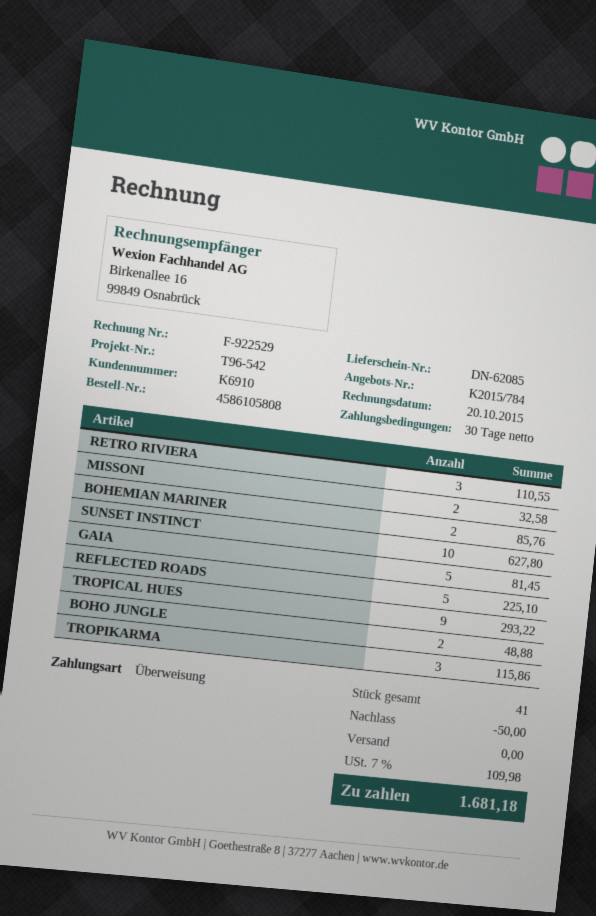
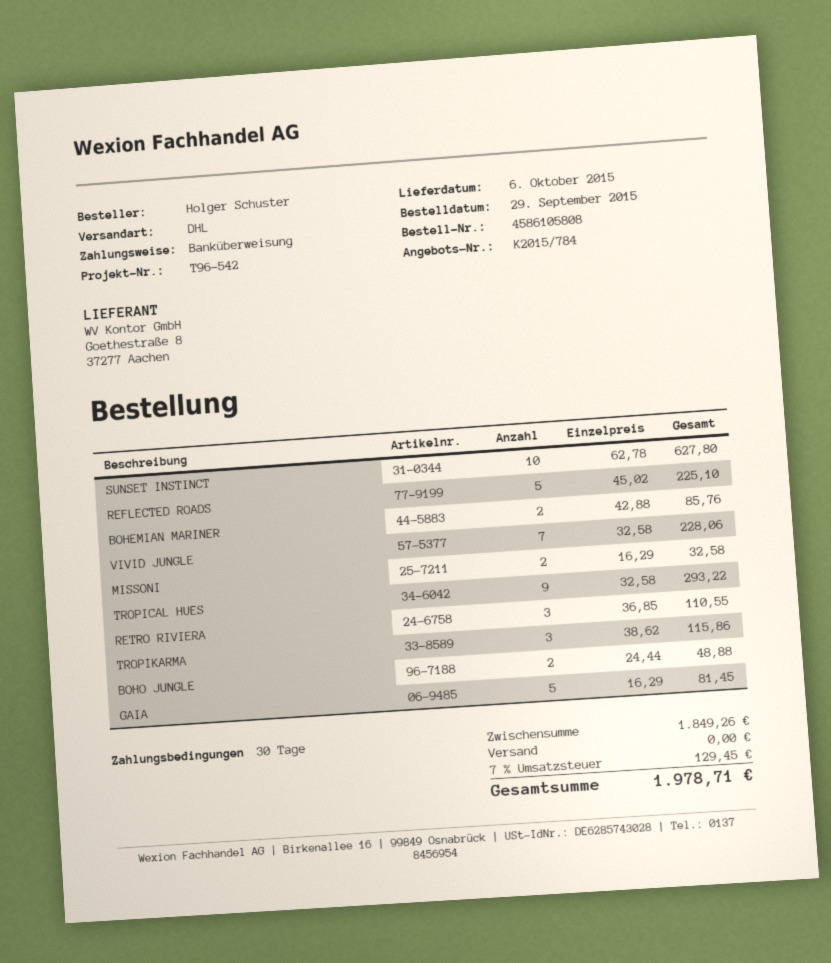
VIVID JUNGLE: none -> 7 for 228.06
discount: 50.00 -> none
tax: 7% = 109.98 -> 7% = 129.45
total: 1681.18 -> 1978.71

